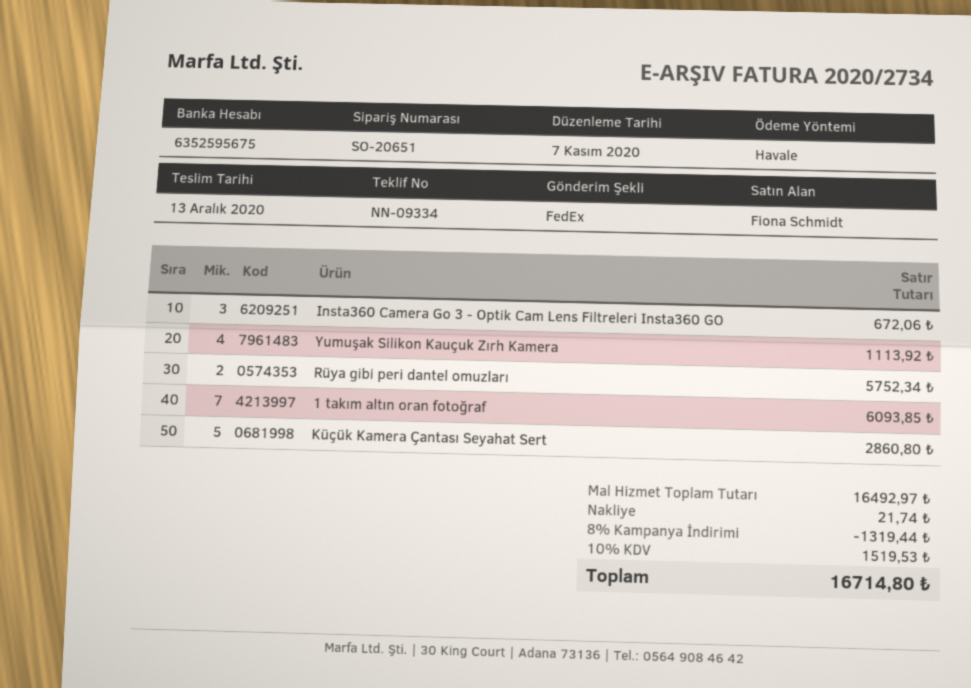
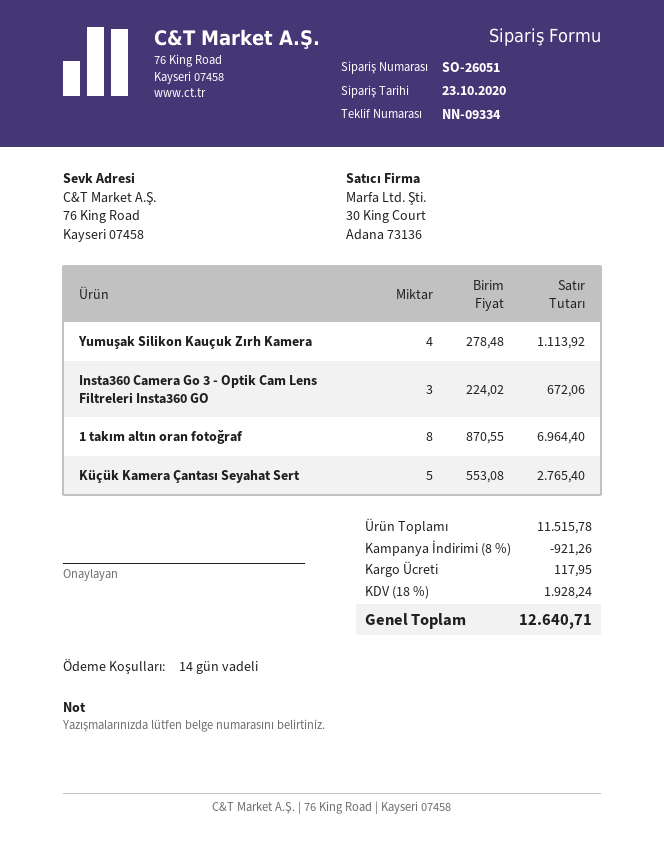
order number: SO-20651 -> SO-26051
Rüya gibi peri dantel omuzları: 2 for 5752.34 -> none
1 takım altın oran fotoğraf: 7 for 6093.85 -> 8 for 6964.40
Küçük Kamera Çantası Seyahat Sert: 5 for 2860.80 -> 5 for 2765.40
subtotal: 16492.97 -> 11515.78
discount: 8% = 1319.44 -> 8% = 921.26
shipping: 21.74 -> 117.95
tax: 10% = 1519.53 -> 18% = 1928.24
total: 16714.80 -> 12640.71

